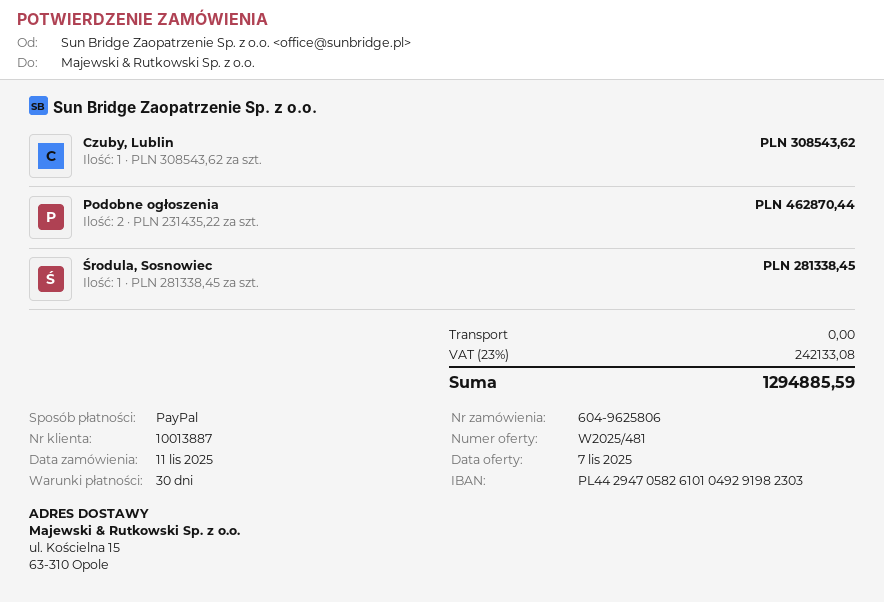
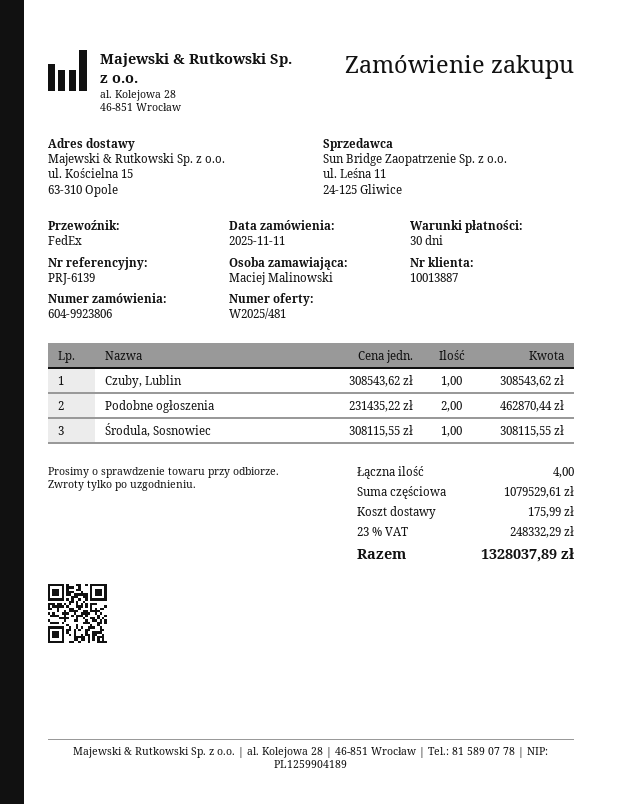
order number: 604-9625806 -> 604-9923806
Środula, Sosnowiec: 1 x 281338.45 = 281338.45 -> 1 x 308115.55 = 308115.55
shipping: 0.00 -> 175.99
tax: 23% = 242133.08 -> 23% = 248332.29
total: 1294885.59 -> 1328037.89

